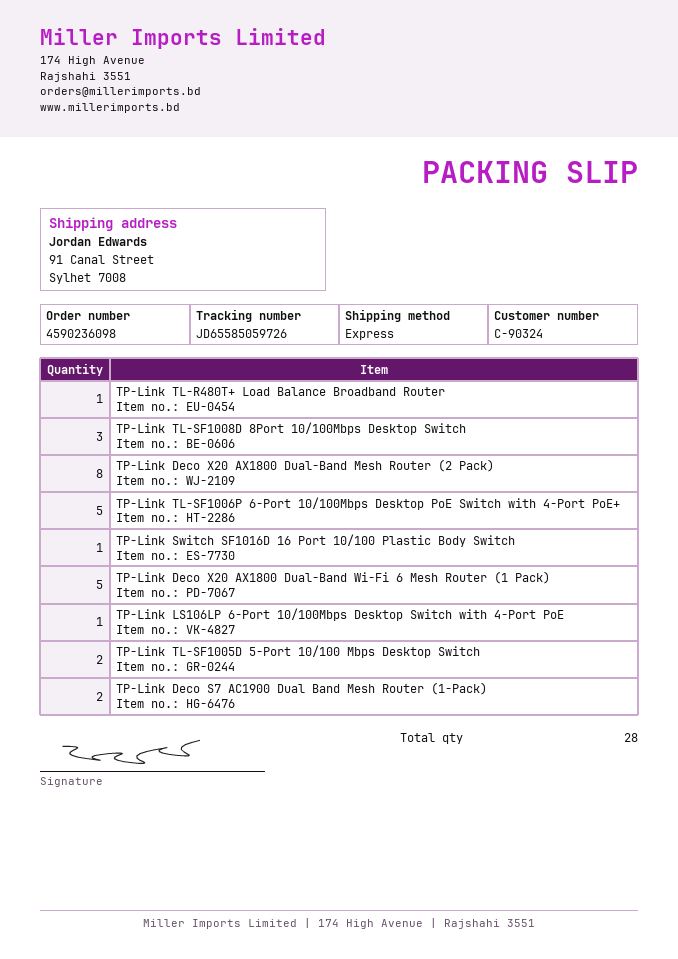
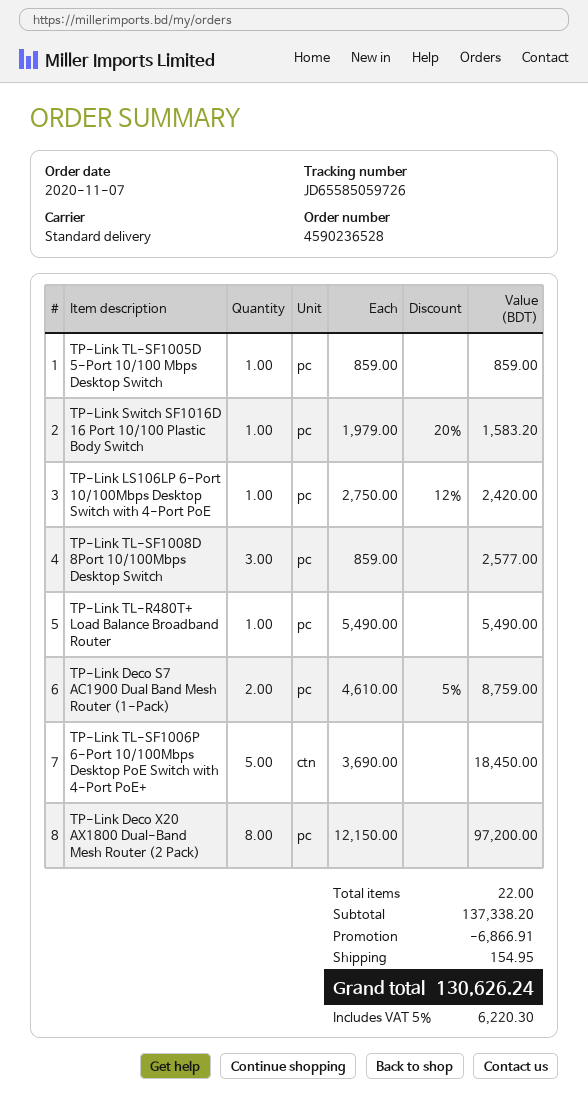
order number: 4590236098 -> 4590236528
shipping method: express -> standard
TP-Link Deco X20 AX1800 Dual-Band Wi-Fi 6 Mesh Router (1 Pack): 5 -> none
TP-Link TL-SF1005D 5-Port 10/100 Mbps Desktop Switch: 2 -> 1
total quantity: 28 -> 22

